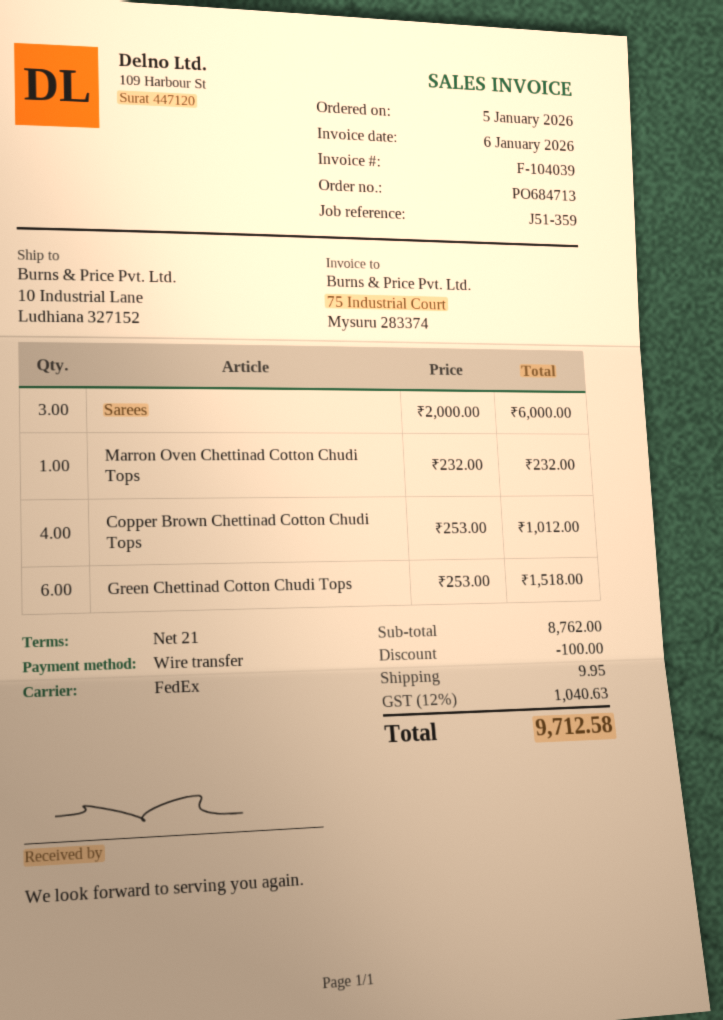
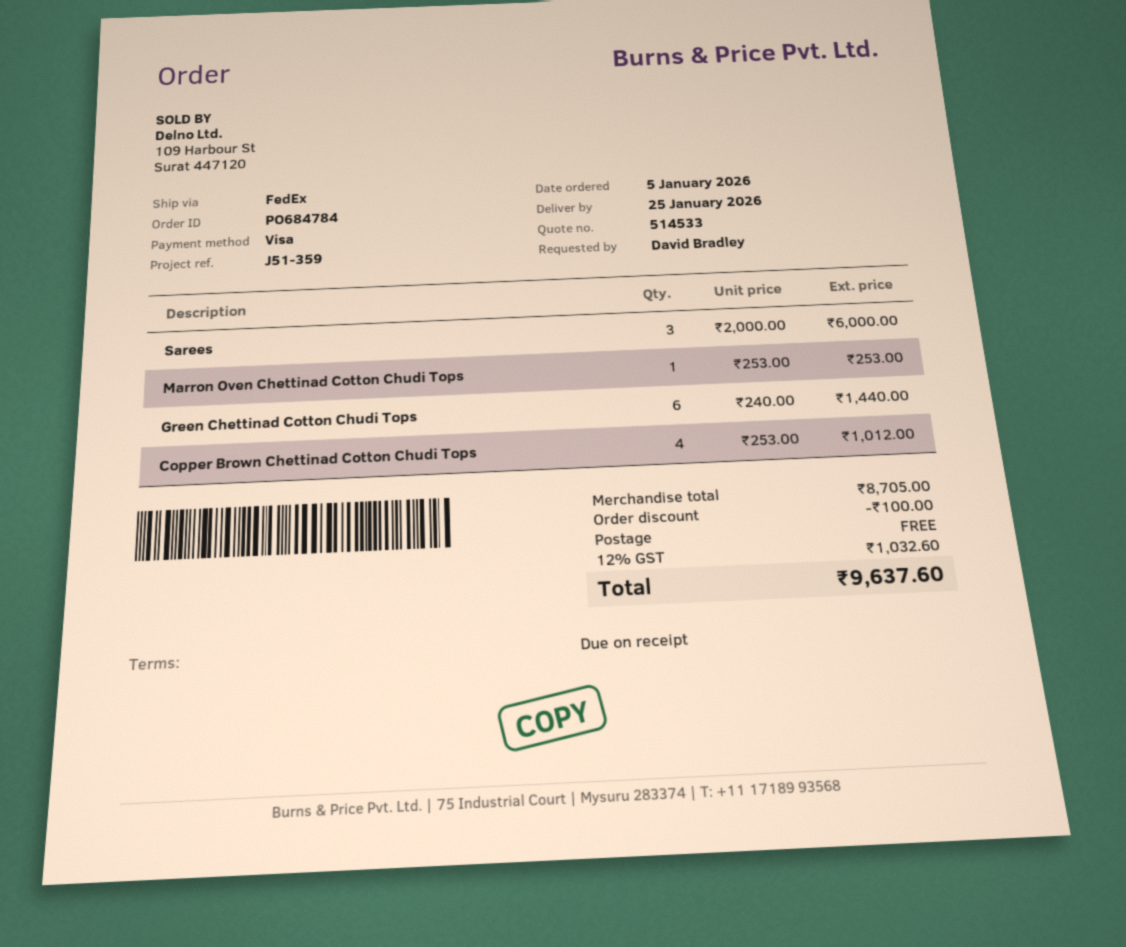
order number: PO684713 -> PO684784
payment terms: 21 days -> on receipt
payment method: bank transfer -> Visa
Marron Oven Chettinad Cotton Chudi Tops: 1 x 232.00 = 232.00 -> 1 x 253.00 = 253.00
Green Chettinad Cotton Chudi Tops: 6 x 253.00 = 1518.00 -> 6 x 240.00 = 1440.00
subtotal: 8762.00 -> 8705.00
shipping: 9.95 -> 0.00
tax: 12% = 1040.63 -> 12% = 1032.60
total: 9712.58 -> 9637.60

